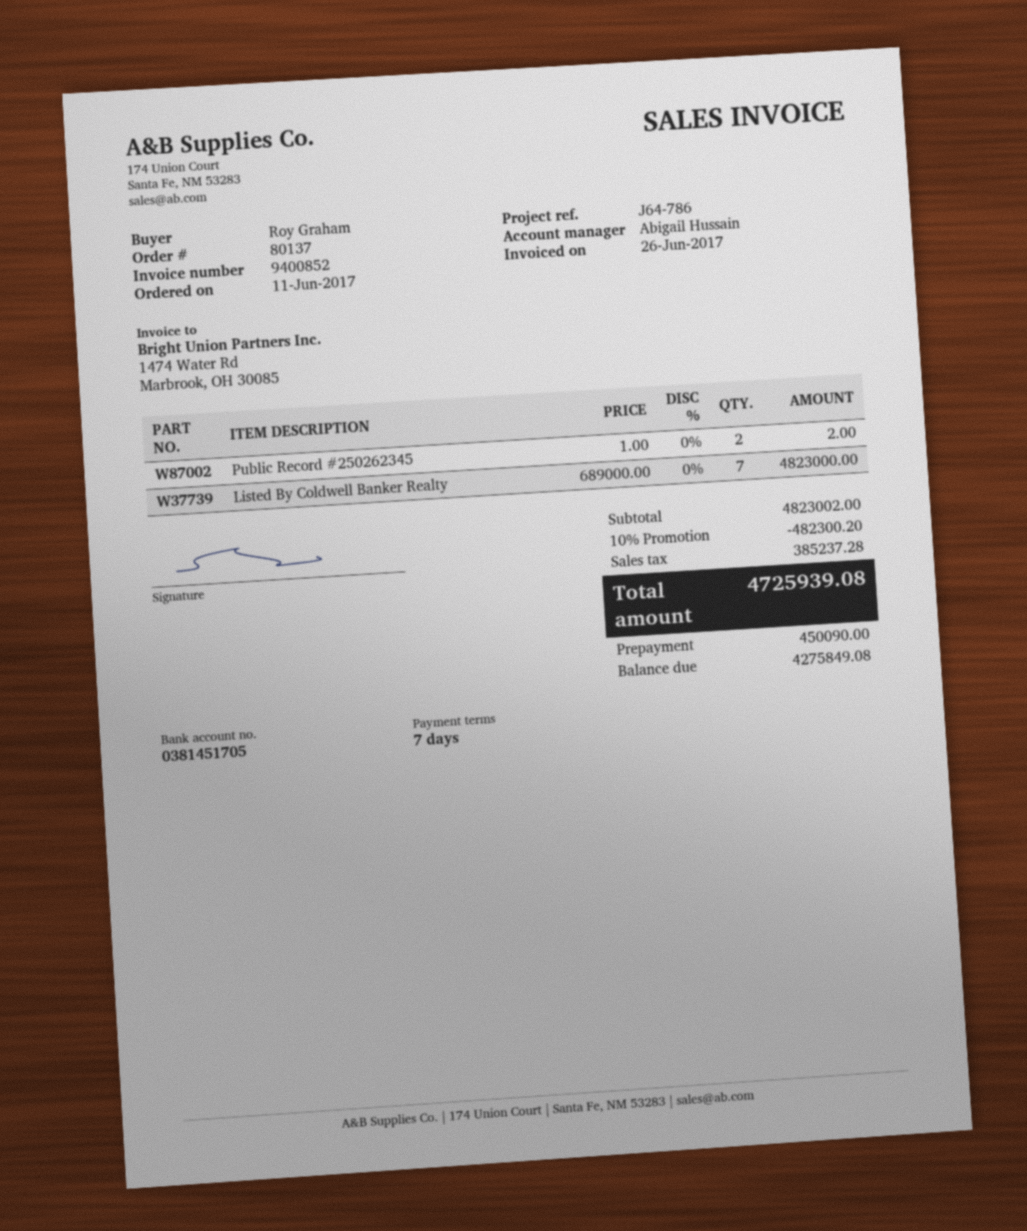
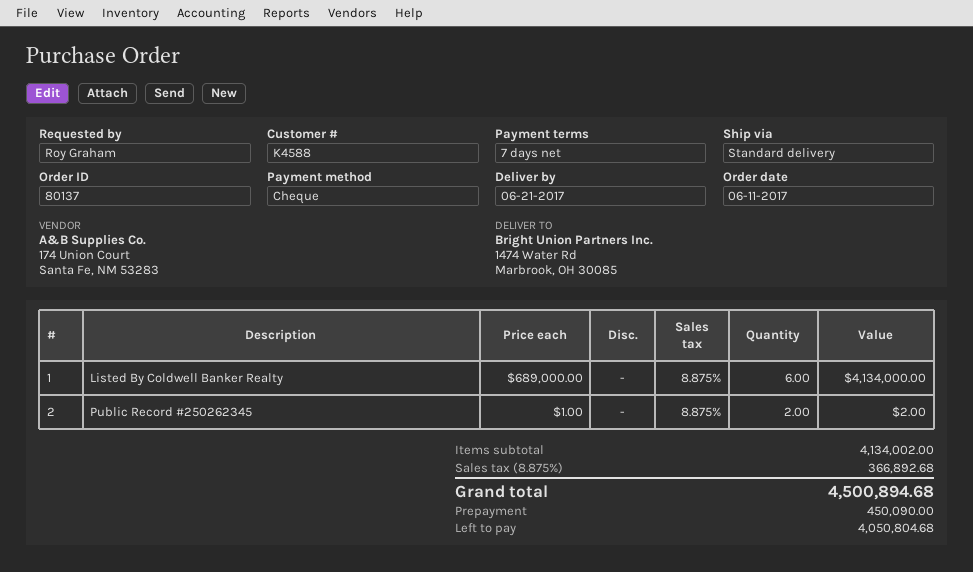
Listed By Coldwell Banker Realty: 7 x 689000.00 = 4823000.00 -> 6 x 689000.00 = 4134000.00
subtotal: 4823002.00 -> 4134002.00
discount: 10% = 482300.20 -> none
tax: 385237.28 -> 366892.68
total: 4725939.08 -> 4500894.68
balance: 4275849.08 -> 4050804.68

